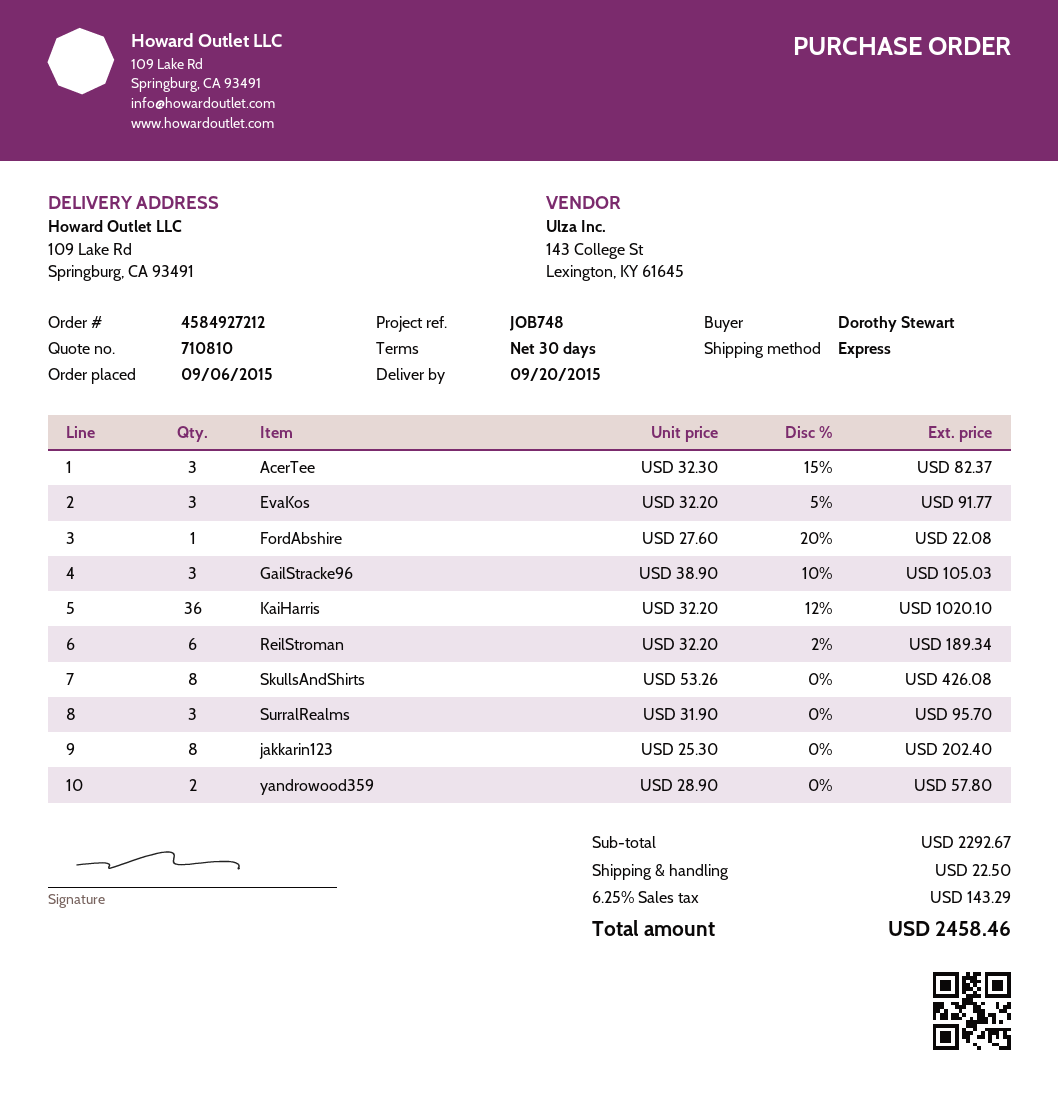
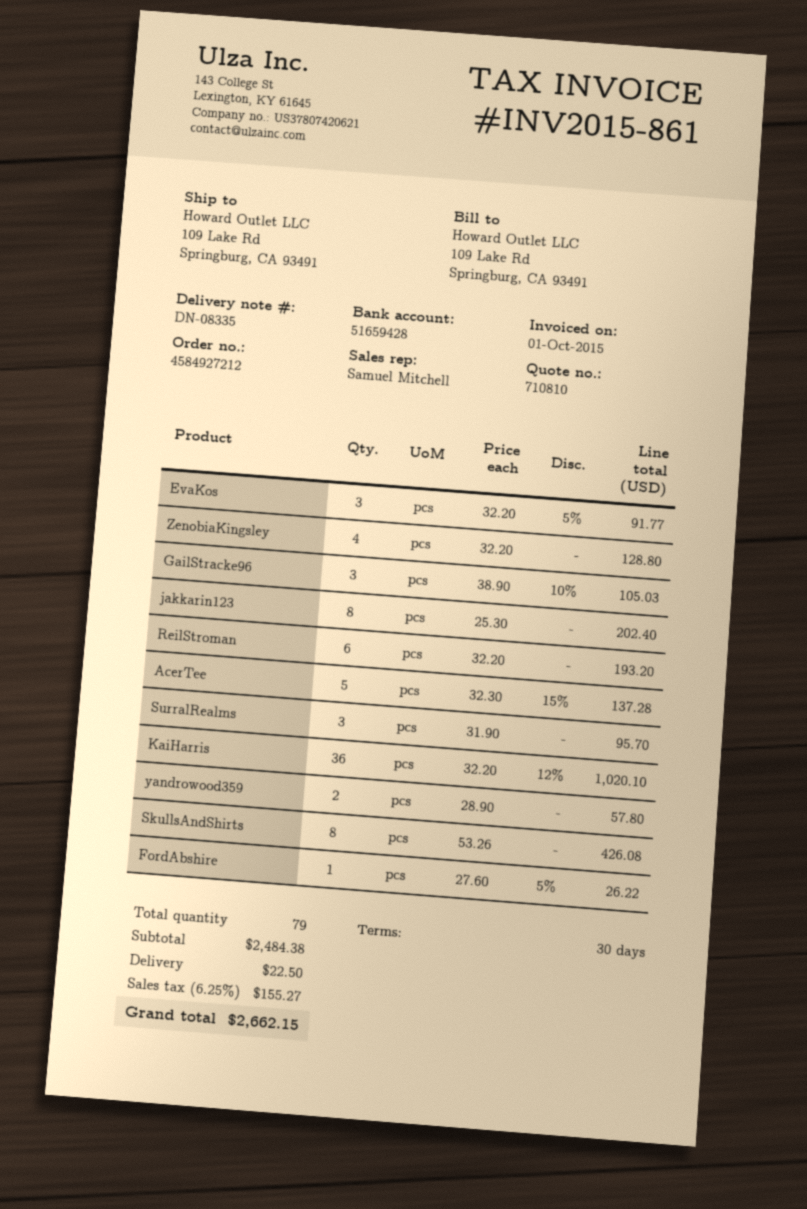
AcerTee: 3 x 32.30 - 15% = 82.37 -> 5 x 32.30 - 15% = 137.28
FordAbshire: 1 x 27.60 - 20% = 22.08 -> 1 x 27.60 - 5% = 26.22
ReilStroman: 6 x 32.20 - 2% = 189.34 -> 6 x 32.20 = 193.20
ZenobiaKingsley: none -> 4 x 32.20 = 128.80
subtotal: 2292.67 -> 2484.38
tax: 6.25% = 143.29 -> 6.25% = 155.27
total: 2458.46 -> 2662.15

